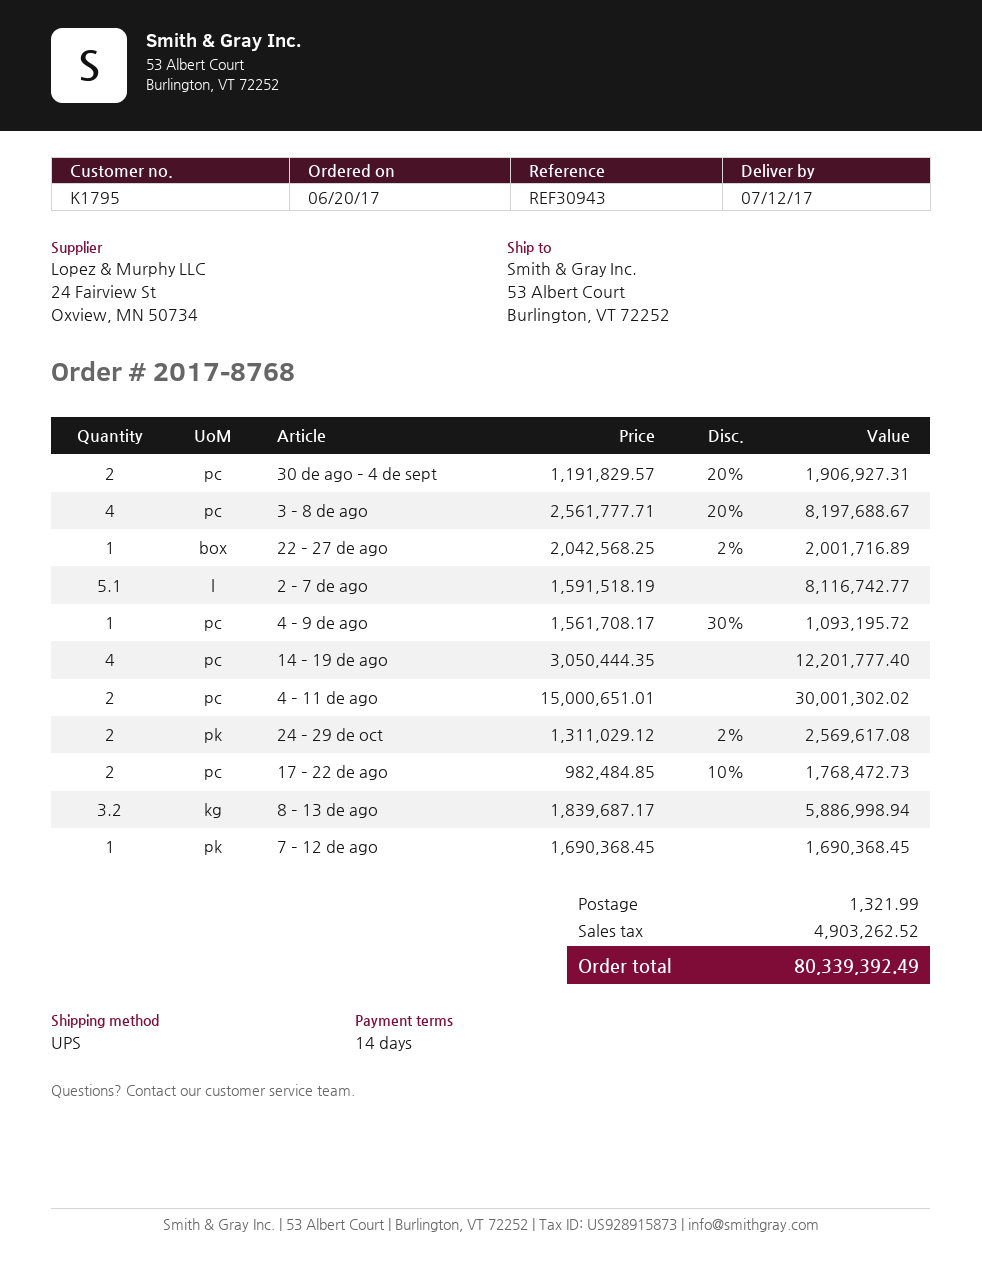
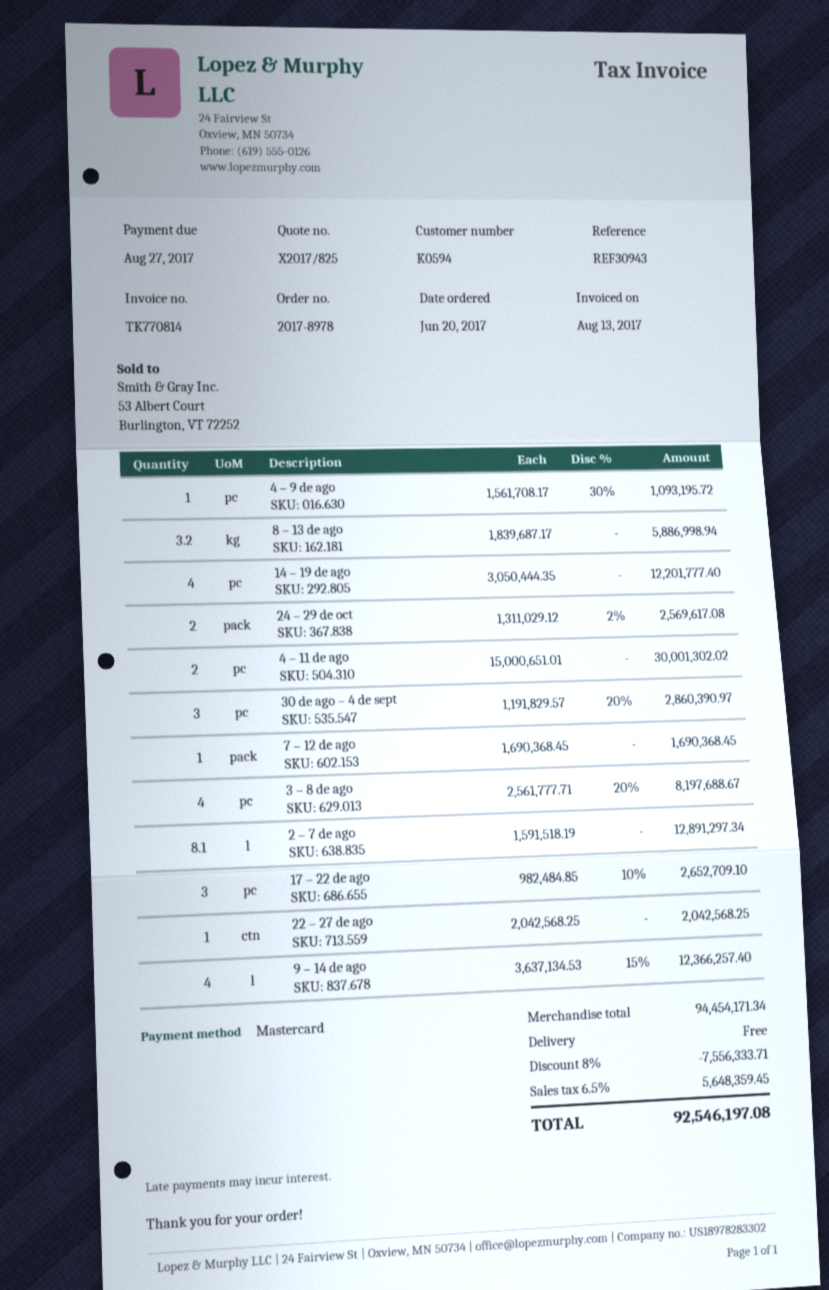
order number: 2017-8768 -> 2017-8978
customer number: K1795 -> K0594
30 de ago – 4 de sept: 2 x 1191829.57 - 20% = 1906927.31 -> 3 x 1191829.57 - 20% = 2860390.97
22 – 27 de ago: 1 x 2042568.25 - 2% = 2001716.89 -> 1 x 2042568.25 = 2042568.25
2 – 7 de ago: 5.1 x 1591518.19 = 8116742.77 -> 8.1 x 1591518.19 = 12891297.34
17 – 22 de ago: 2 x 982484.85 - 10% = 1768472.73 -> 3 x 982484.85 - 10% = 2652709.10
9 – 14 de ago: none -> 4 x 3637134.53 - 15% = 12366257.40
discount: none -> 8% = 7556333.71
shipping: 1321.99 -> 0.00
tax: 4903262.52 -> 5648359.45
total: 80339392.49 -> 92546197.08

